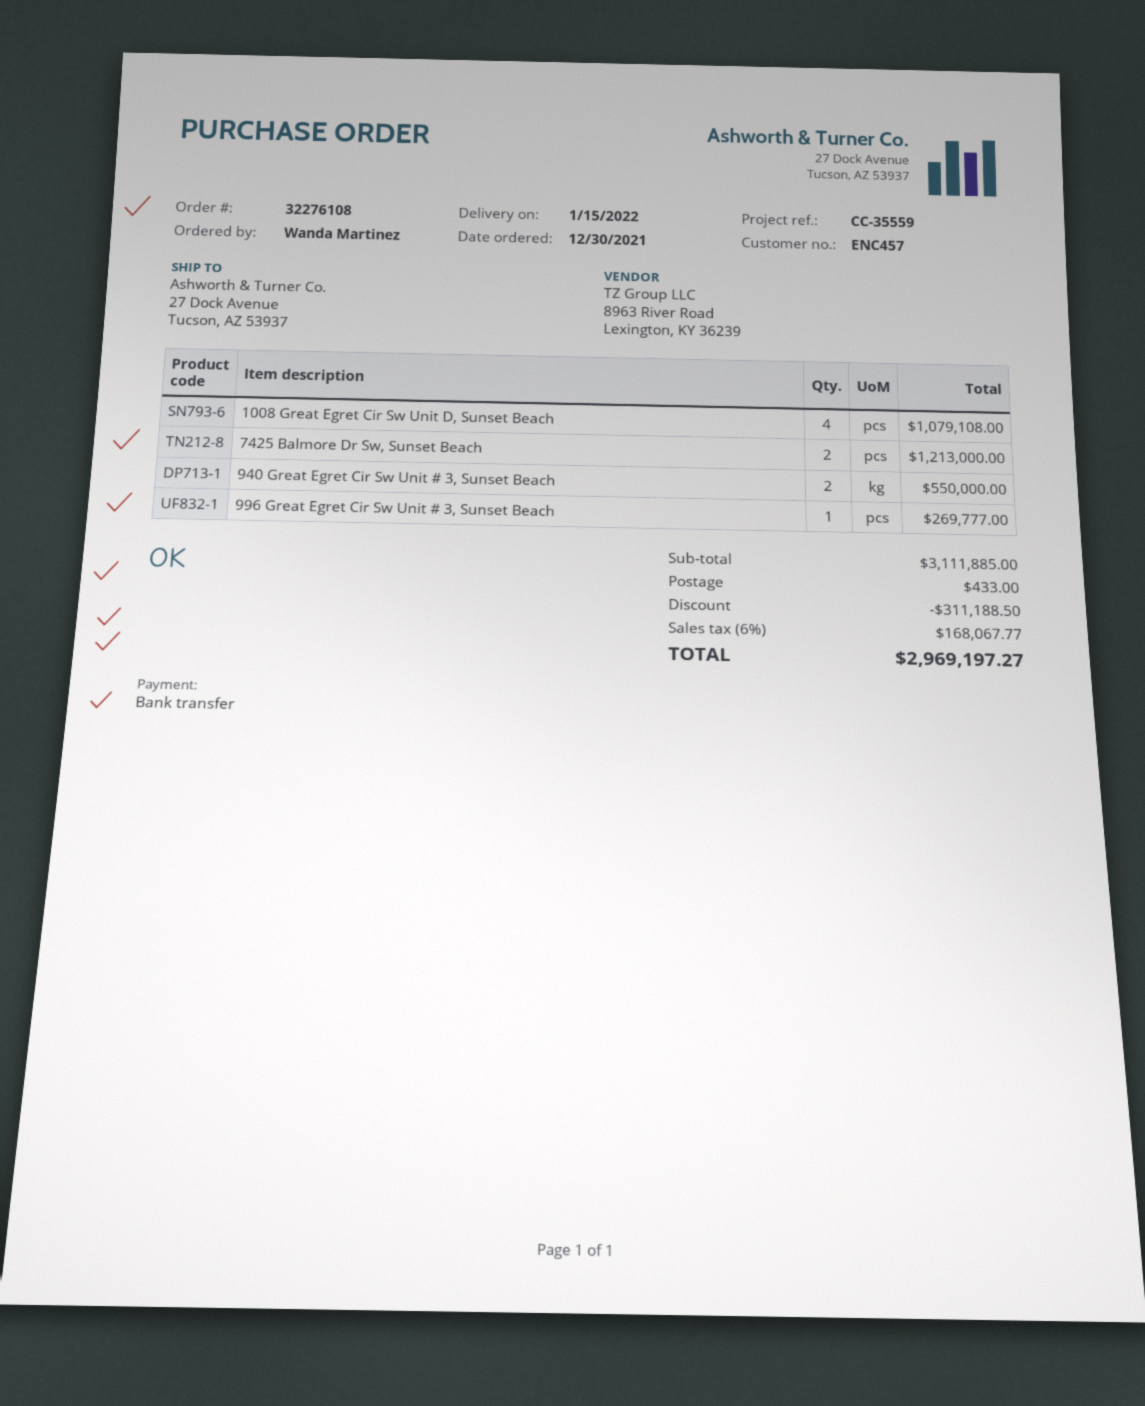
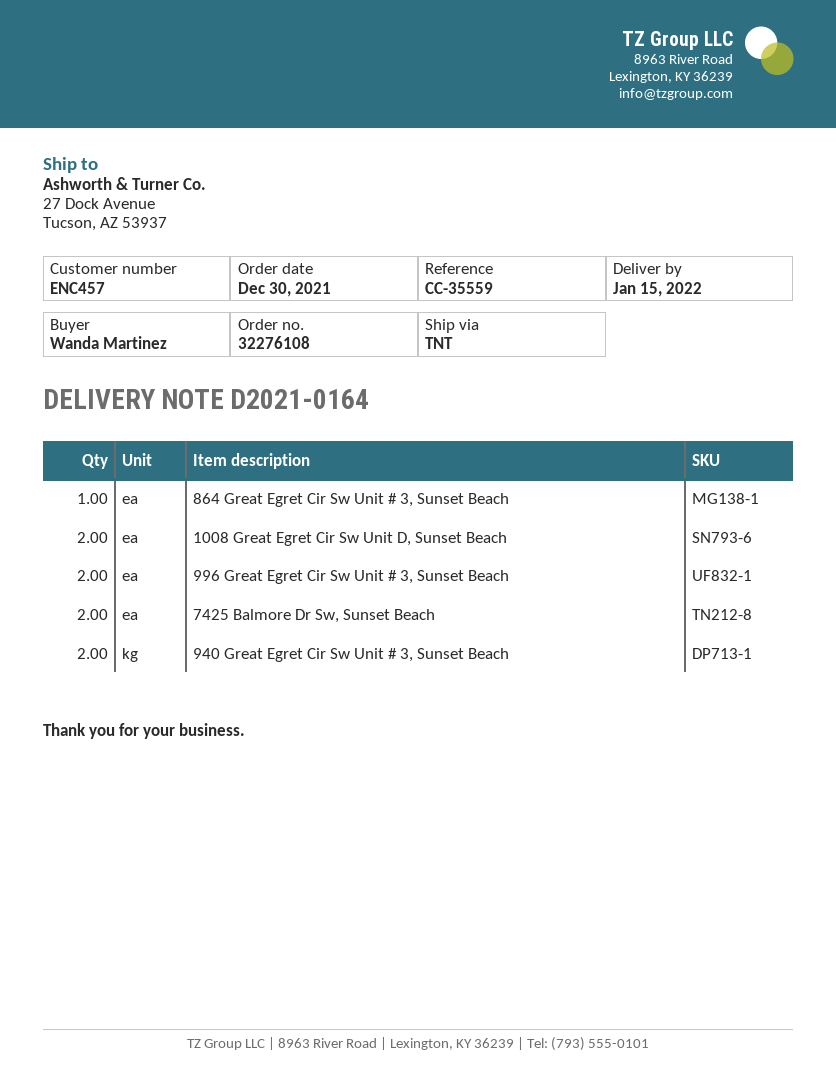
1008 Great Egret Cir Sw Unit D, Sunset Beach: 4 -> 2
996 Great Egret Cir Sw Unit # 3, Sunset Beach: 1 -> 2
864 Great Egret Cir Sw Unit # 3, Sunset Beach: none -> 1

